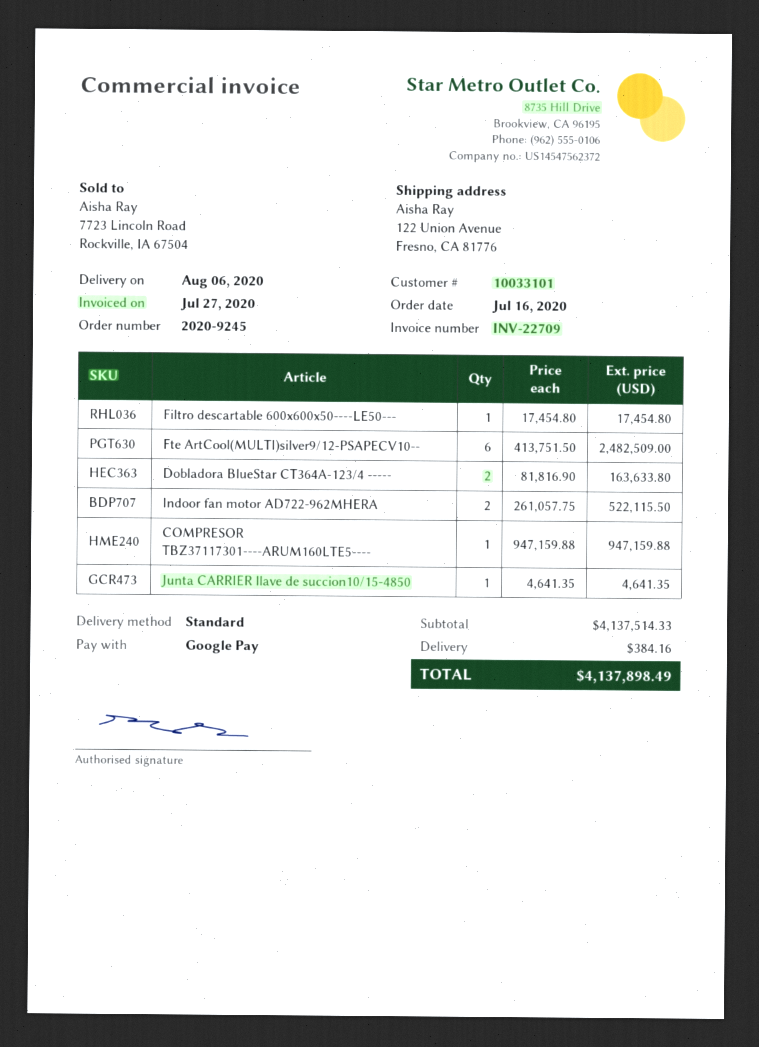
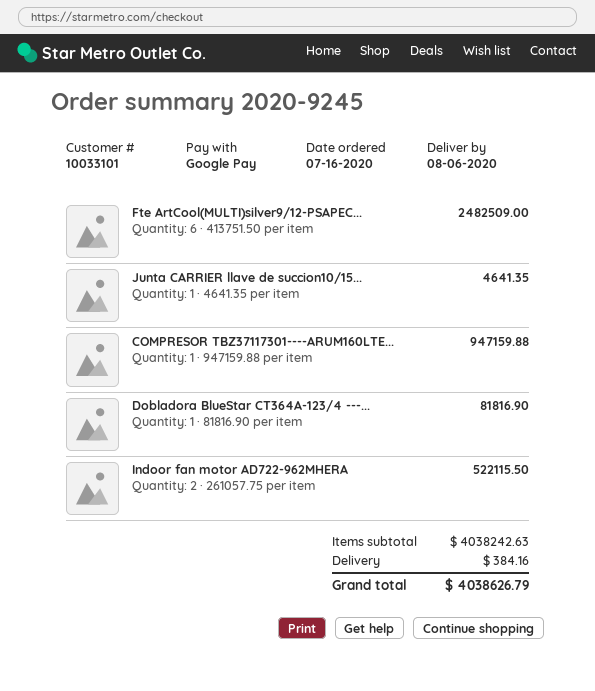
Filtro descartable 600x600x50----LE50---: 1 x 17454.80 = 17454.80 -> none
Dobladora BlueStar CT364A-123/4 -----: 2 x 81816.90 = 163633.80 -> 1 x 81816.90 = 81816.90
subtotal: 4137514.33 -> 4038242.63
total: 4137898.49 -> 4038626.79

